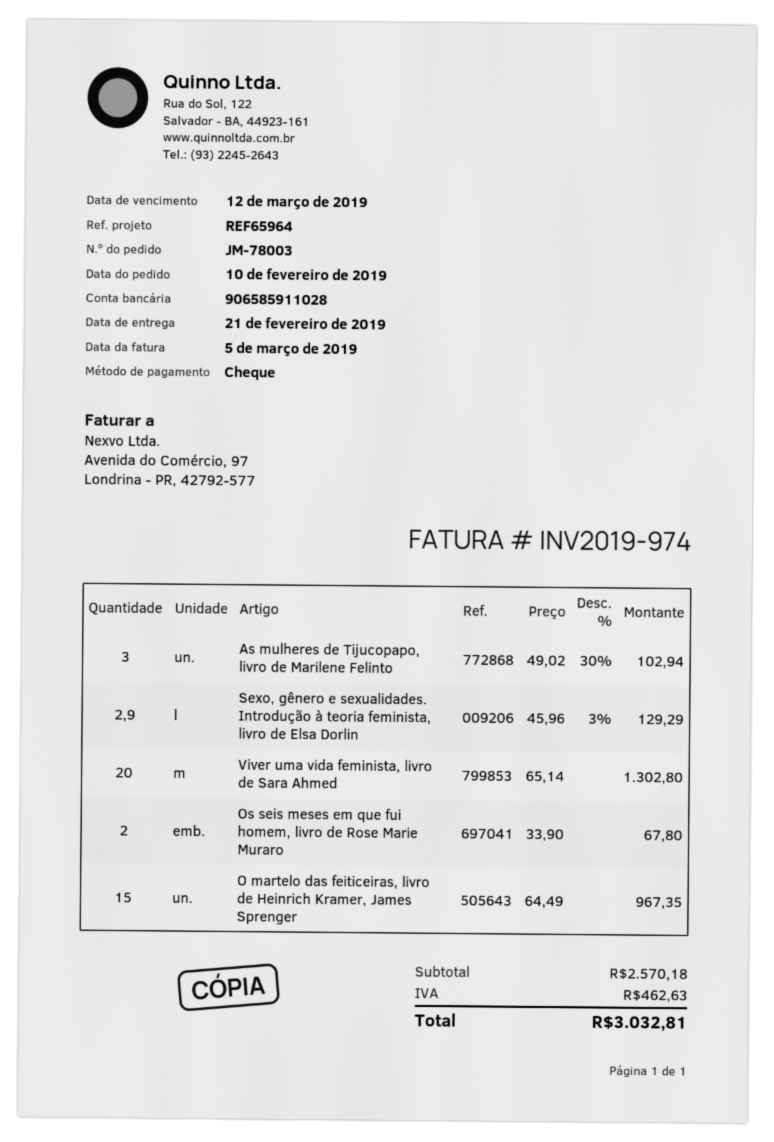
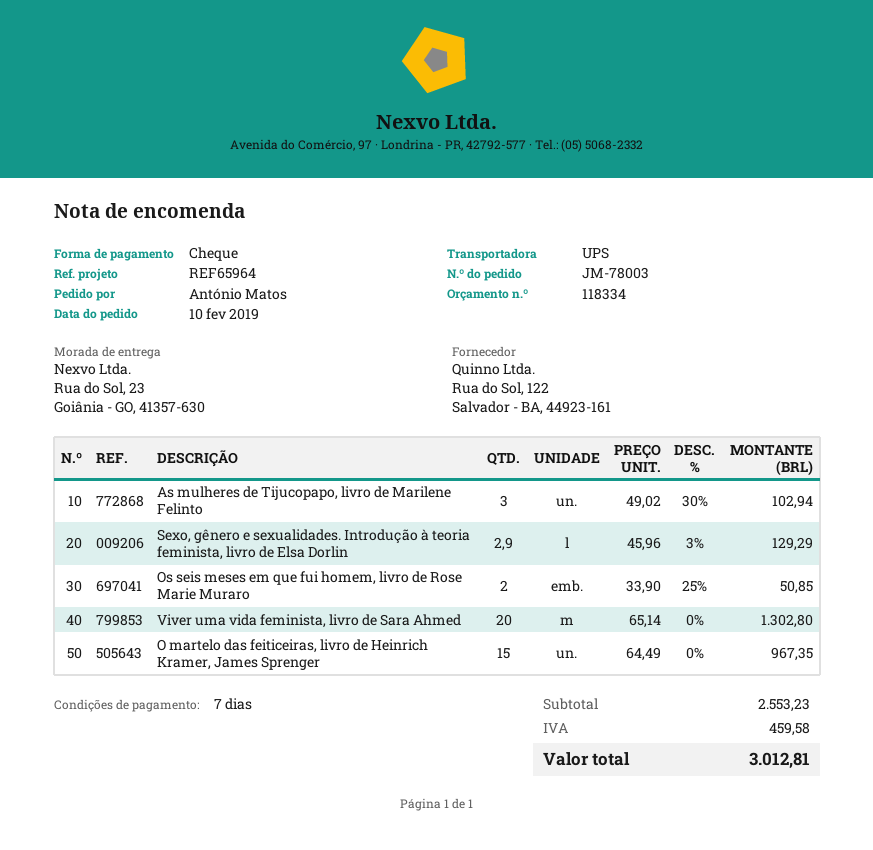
Os seis meses em que fui homem, livro de Rose Marie Muraro: 2 x 33.90 = 67.80 -> 2 x 33.90 - 25% = 50.85
subtotal: 2570.18 -> 2553.23
tax: 462.63 -> 459.58
total: 3032.81 -> 3012.81

